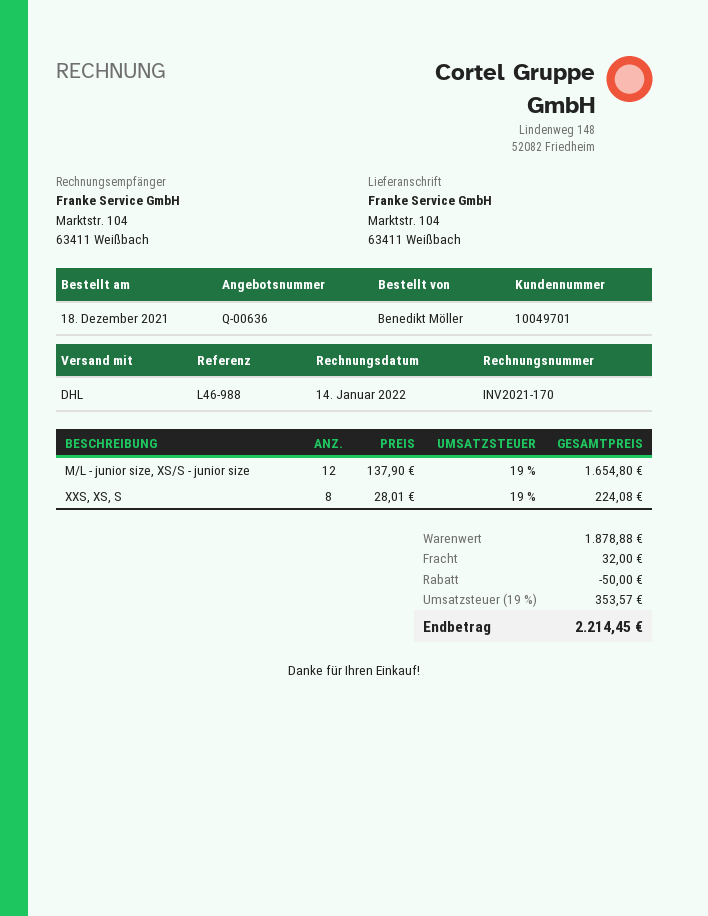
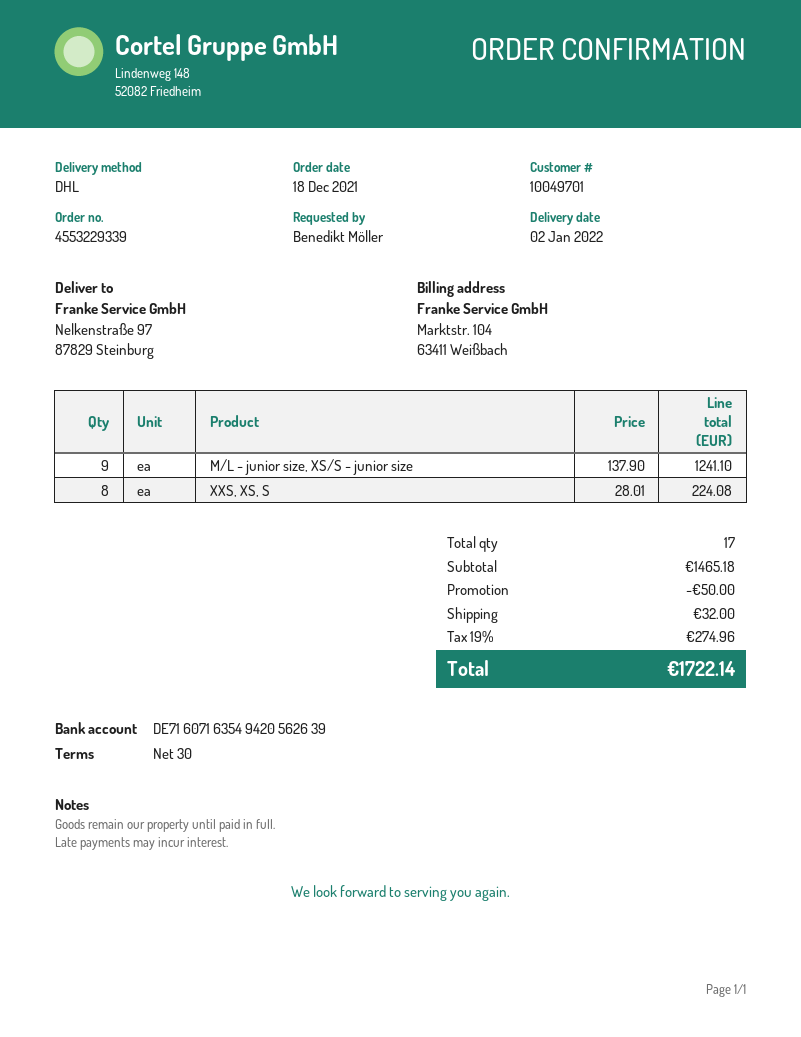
ship to: Marktstr. 104, 63411 Weißbach -> Nelkenstraße 97, 87829 Steinburg
M/L - junior size, XS/S - junior size: 12 x 137.90 = 1654.80 -> 9 x 137.90 = 1241.10
subtotal: 1878.88 -> 1465.18
tax: 19% = 353.57 -> 19% = 274.96
total: 2214.45 -> 1722.14

